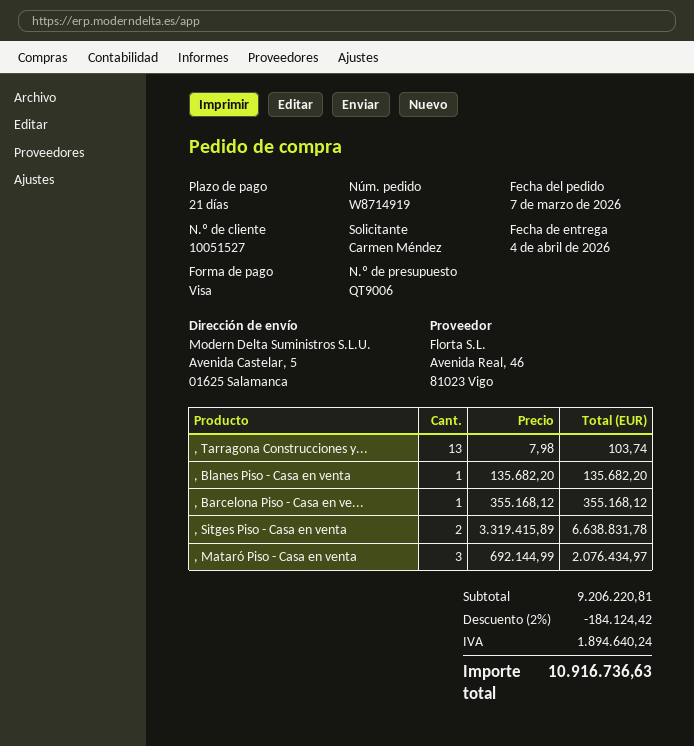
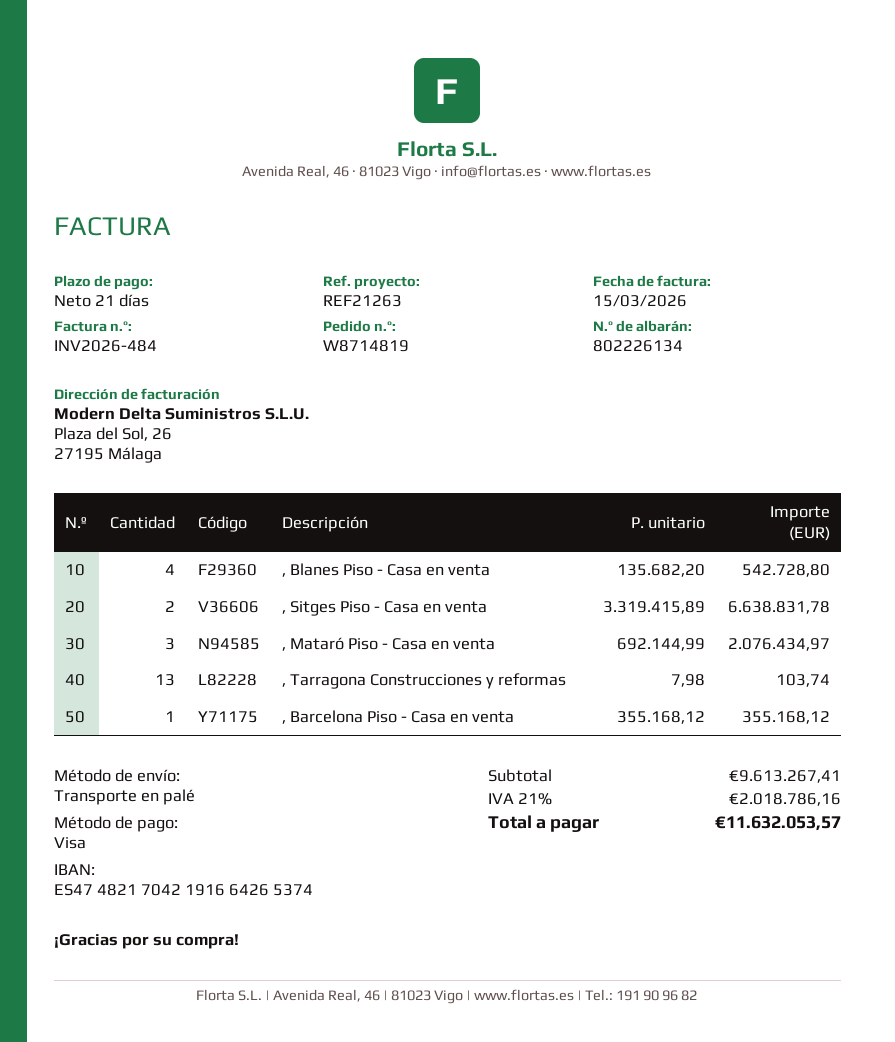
order number: W8714919 -> W8714819
, Blanes Piso - Casa en venta: 1 x 135682.20 = 135682.20 -> 4 x 135682.20 = 542728.80
subtotal: 9206220.81 -> 9613267.41
discount: 2% = 184124.42 -> none
tax: 1894640.24 -> 2018786.16
total: 10916736.63 -> 11632053.57

